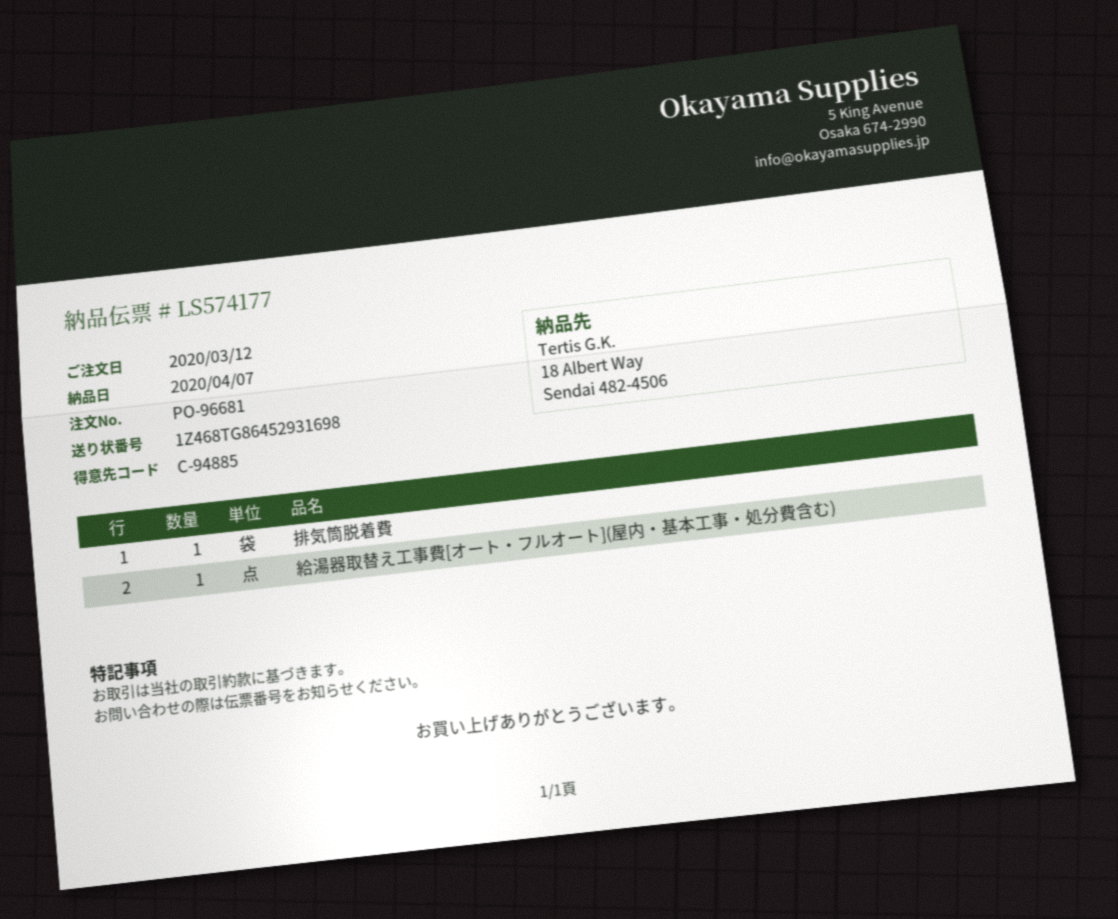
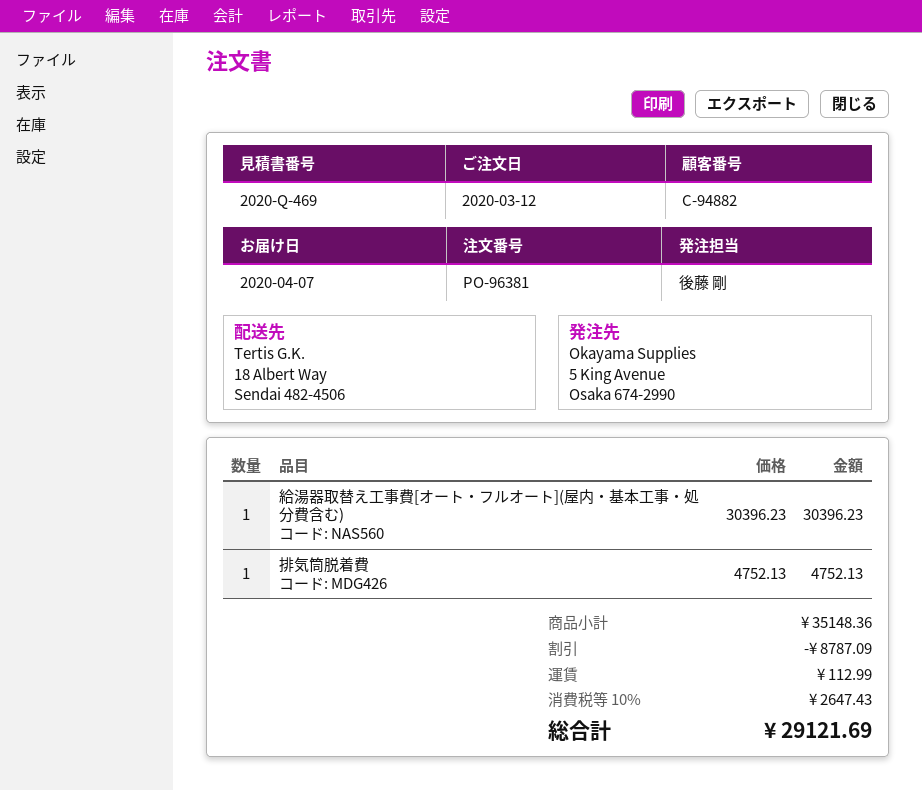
order number: PO-96681 -> PO-96381
customer number: C-94885 -> C-94882

